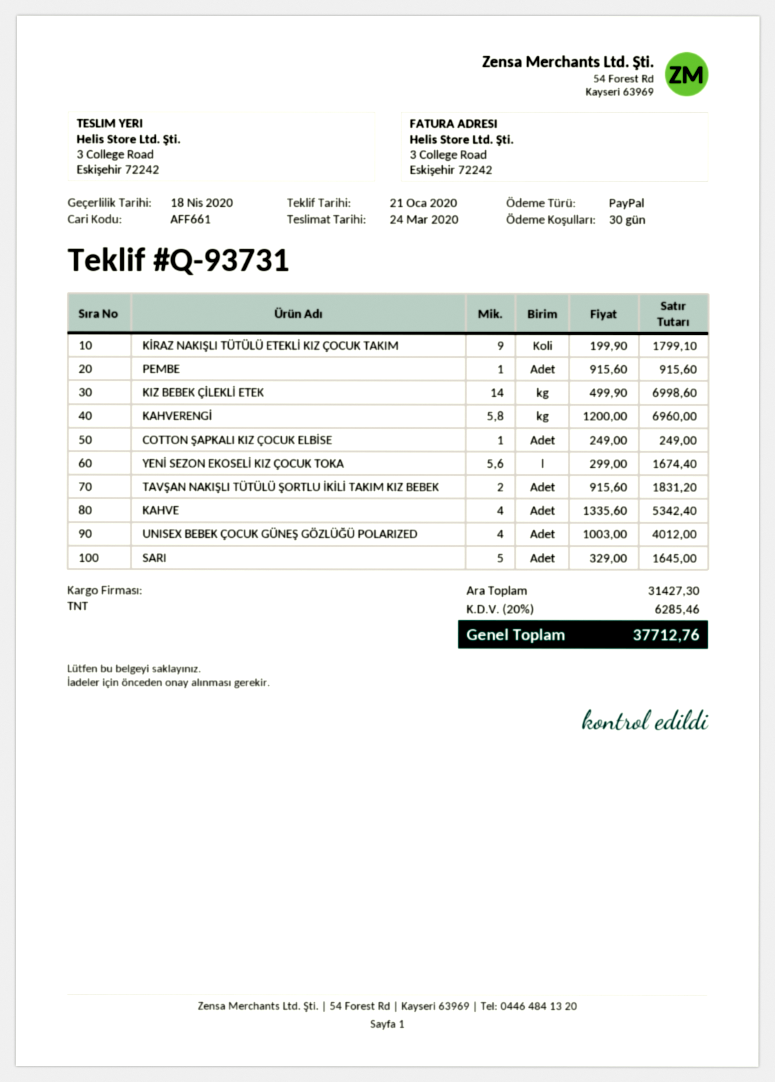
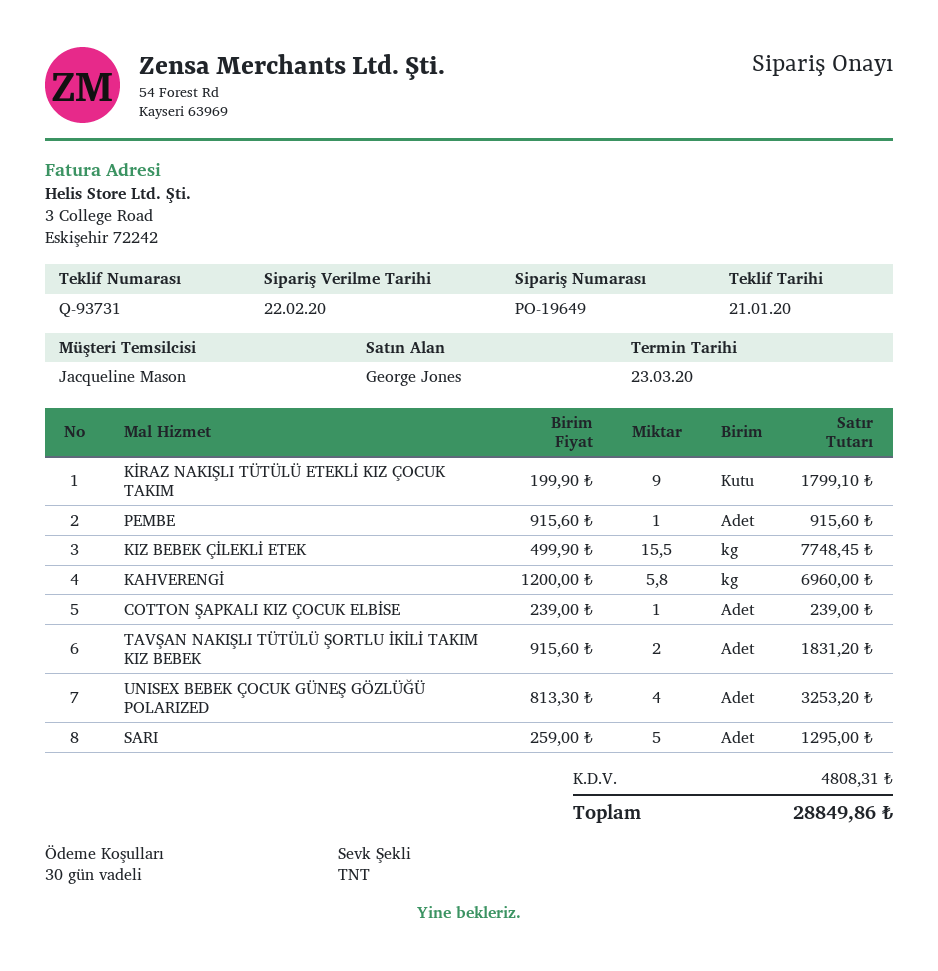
delivery date: 2020-03-24 -> 2020-03-23
KIZ BEBEK ÇİLEKLİ ETEK: 14 x 499.90 = 6998.60 -> 15.5 x 499.90 = 7748.45
COTTON ŞAPKALI KIZ ÇOCUK ELBİSE: 1 x 249.00 = 249.00 -> 1 x 239.00 = 239.00
YENİ SEZON EKOSELİ KIZ ÇOCUK TOKA: 5.6 x 299.00 = 1674.40 -> none
KAHVE: 4 x 1335.60 = 5342.40 -> none
UNISEX BEBEK ÇOCUK GÜNEŞ GÖZLÜĞÜ POLARIZED: 4 x 1003.00 = 4012.00 -> 4 x 813.30 = 3253.20
SARI: 5 x 329.00 = 1645.00 -> 5 x 259.00 = 1295.00
tax: 6285.46 -> 4808.31
total: 37712.76 -> 28849.86

